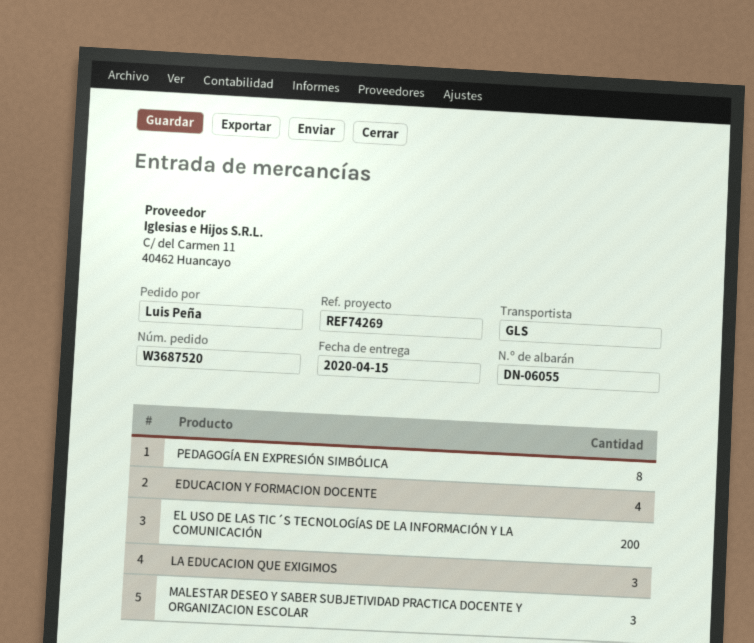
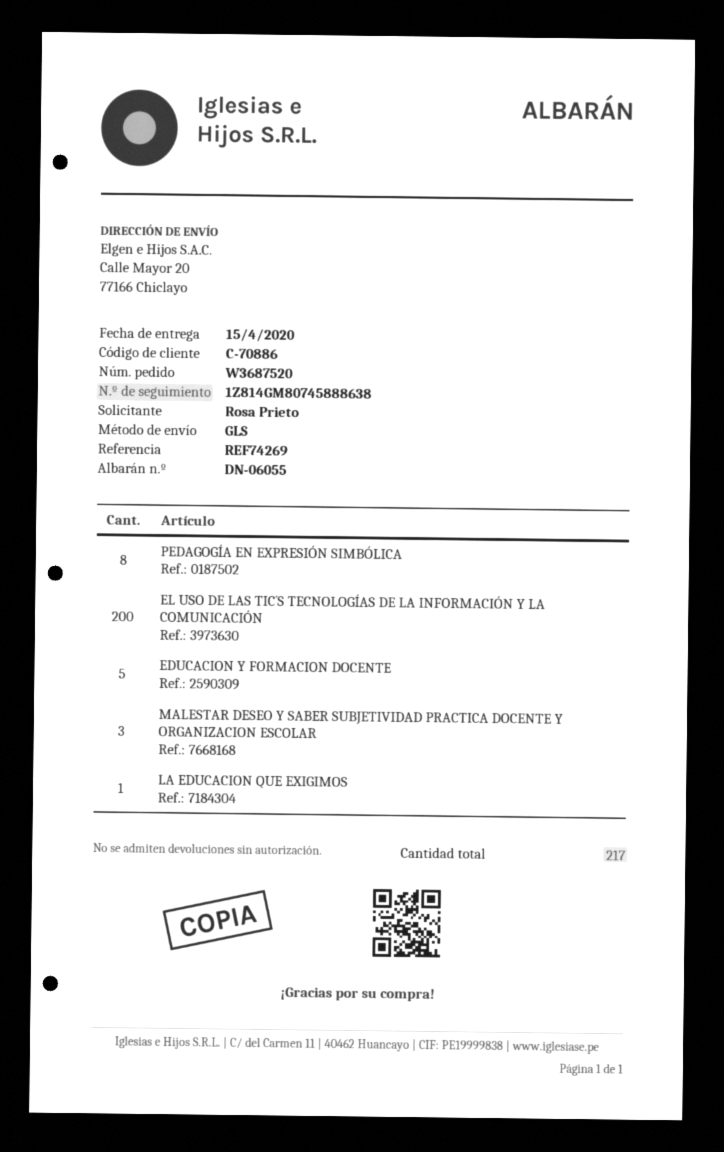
ordered by: Luis Peña -> Rosa Prieto
EDUCACION Y FORMACION DOCENTE: 4 -> 5
LA EDUCACION QUE EXIGIMOS: 3 -> 1

